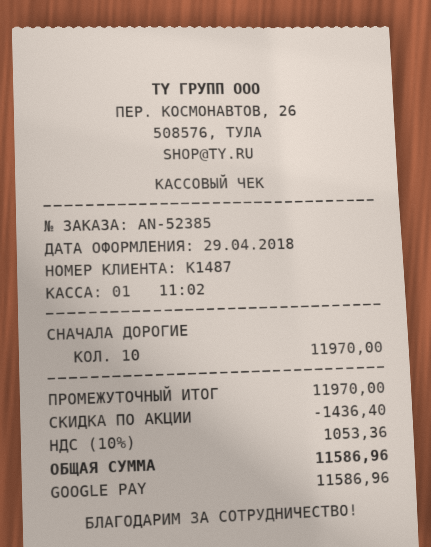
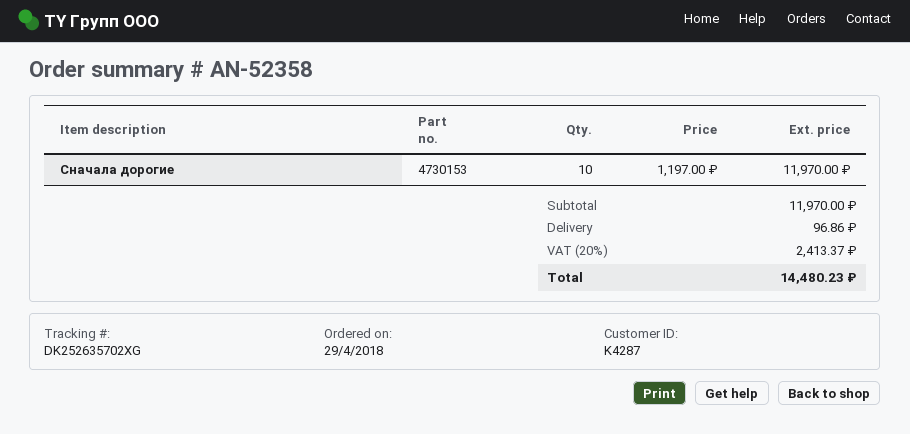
order number: AN-52385 -> AN-52358
customer number: K1487 -> K4287
discount: 1436.40 -> none
shipping: none -> 96.86
tax: 10% = 1053.36 -> 20% = 2413.37
total: 11586.96 -> 14480.23

